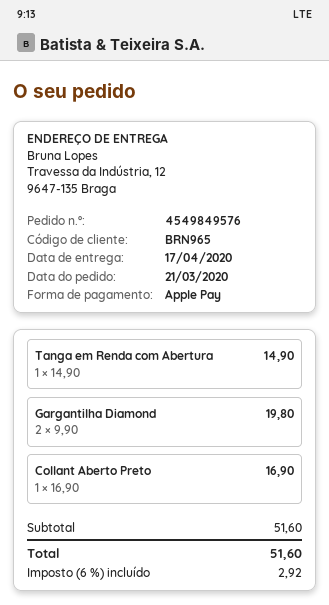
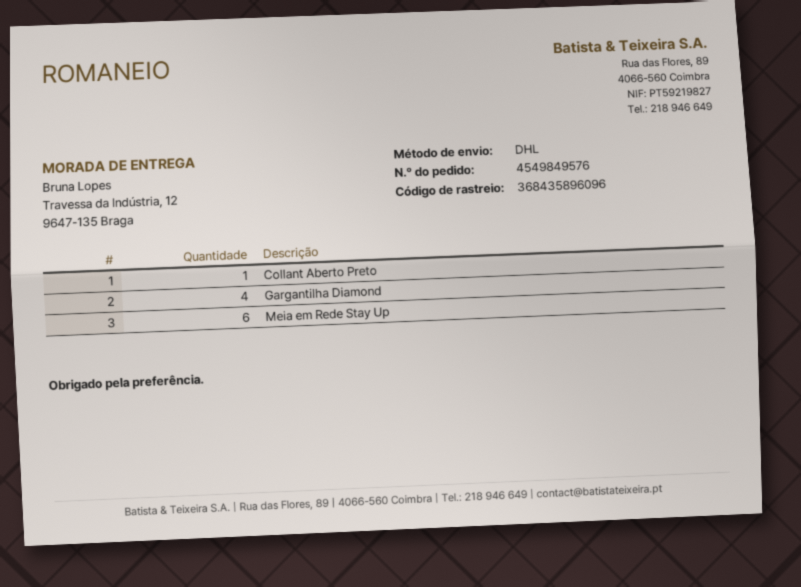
Tanga em Renda com Abertura: 1 -> none
Gargantilha Diamond: 2 -> 4
Meia em Rede Stay Up: none -> 6

